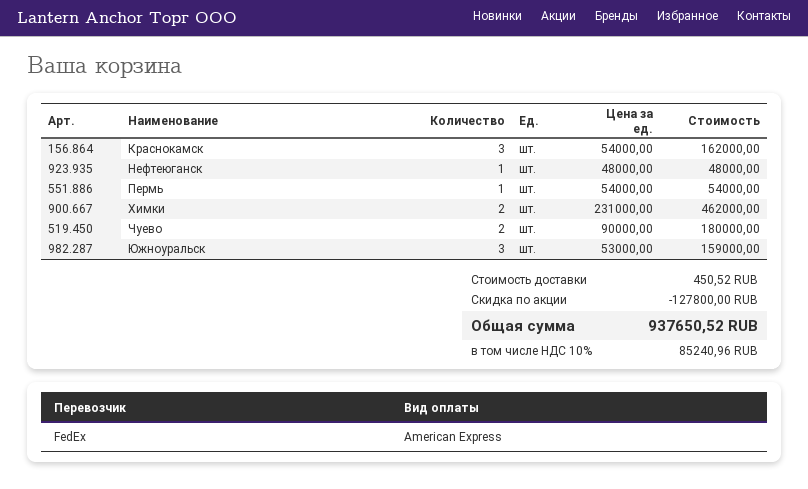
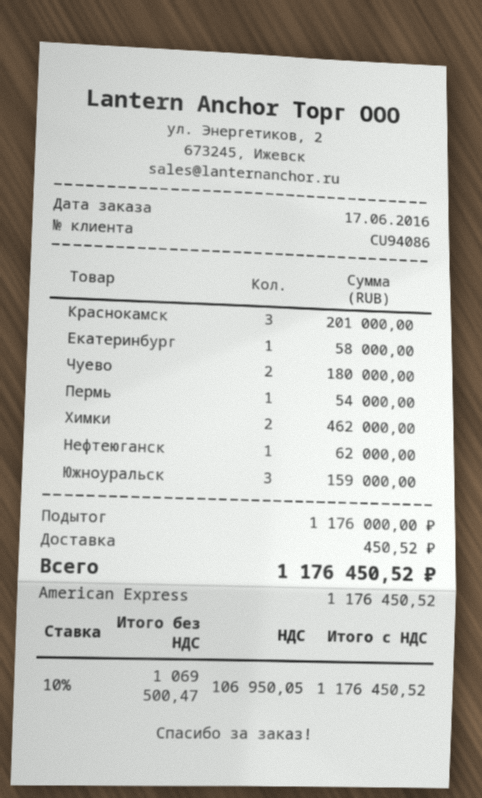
Краснокамск: 3 for 162000.00 -> 3 for 201000.00
Нефтеюганск: 1 for 48000.00 -> 1 for 62000.00
Екатеринбург: none -> 1 for 58000.00
discount: 127800.00 -> none
tax: 10% = 85240.96 -> 10% = 106950.05
total: 937650.52 -> 1176450.52

